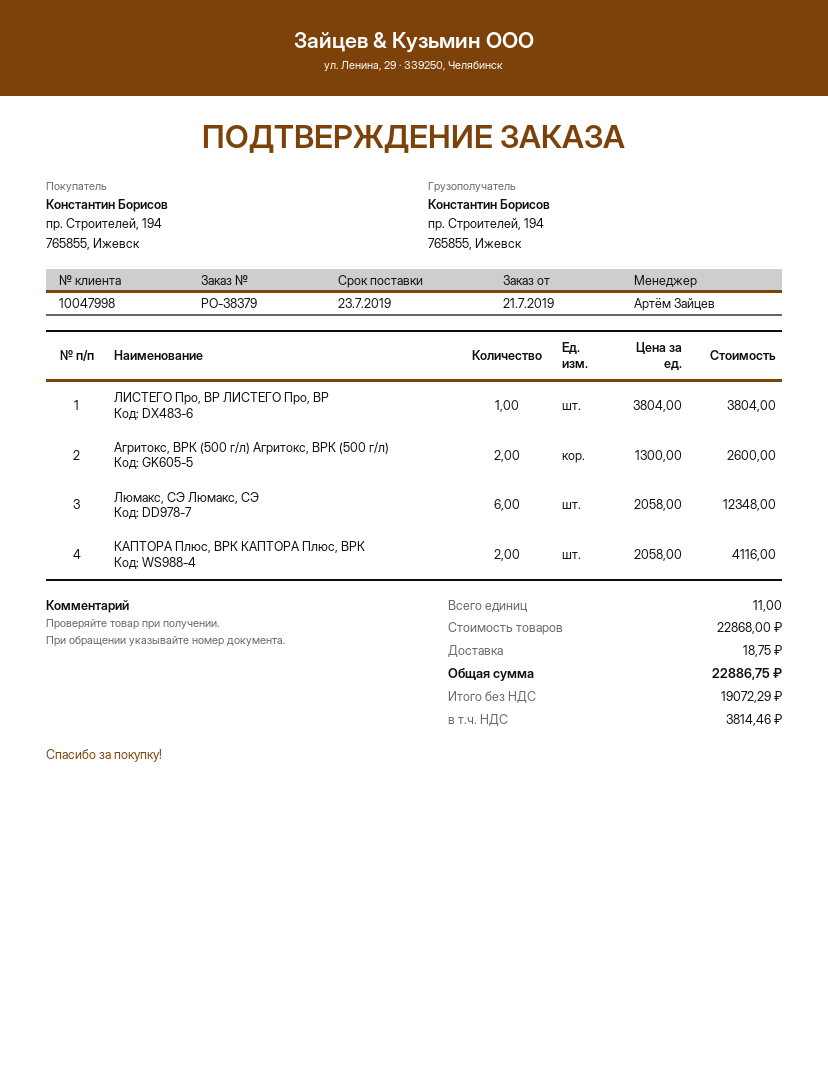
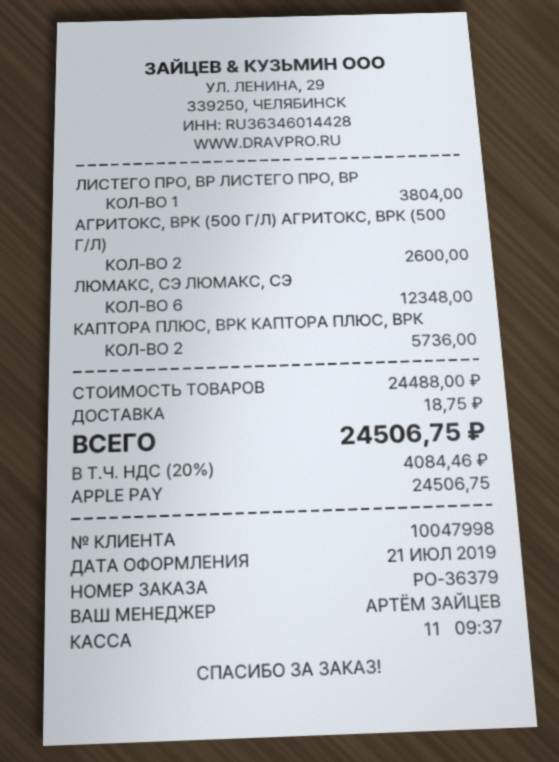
order number: PO-38379 -> PO-36379
КАПТОРА Плюс, ВРК КАПТОРА Плюс, ВРК: 2 for 4116.00 -> 2 for 5736.00
subtotal: 22868.00 -> 24488.00
tax: 3814.46 -> 4084.46
total: 22886.75 -> 24506.75

